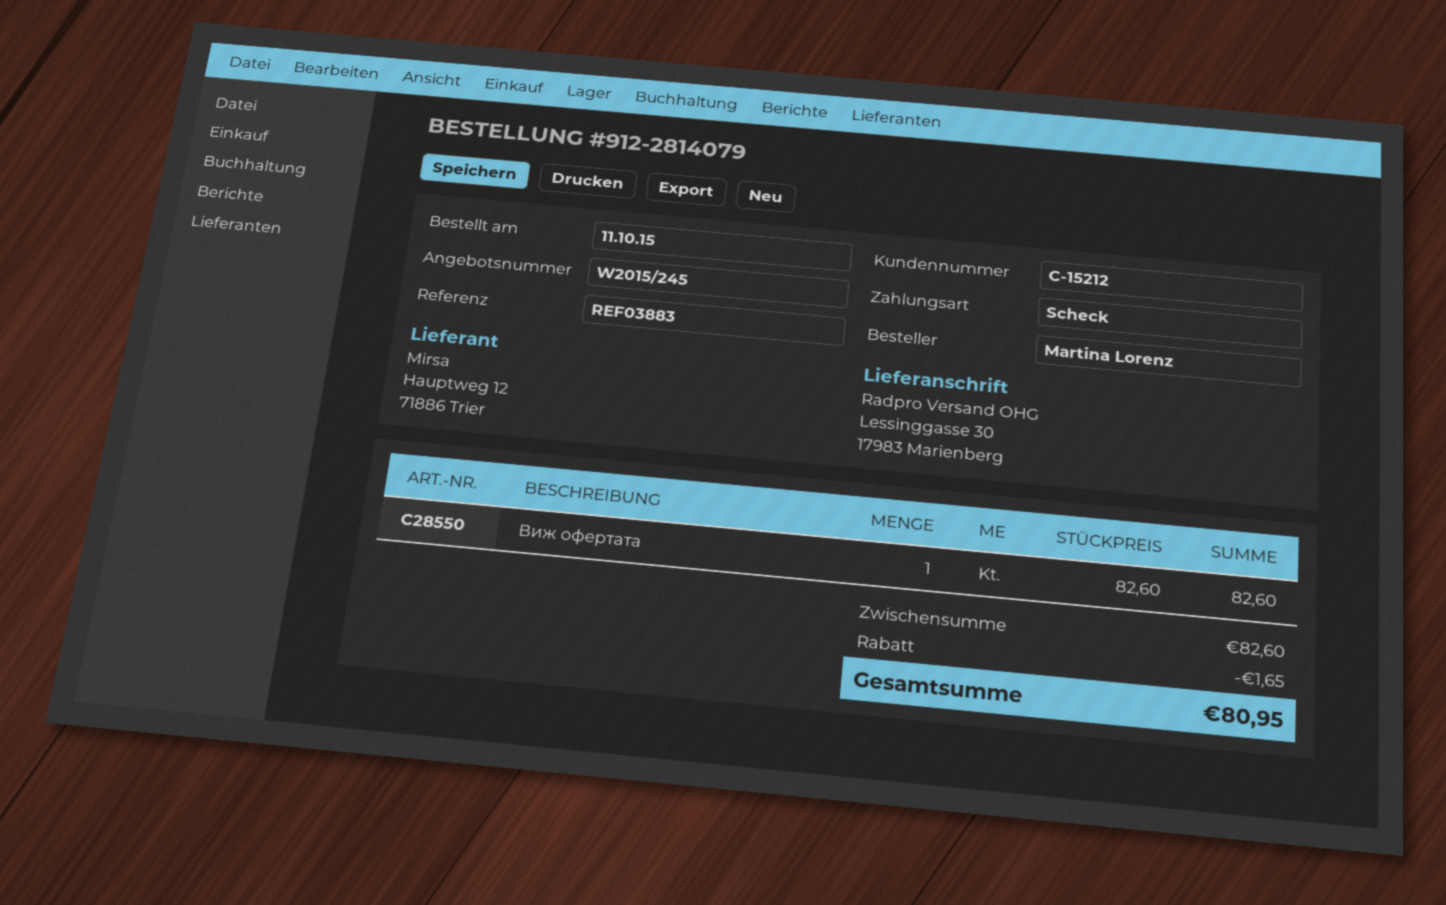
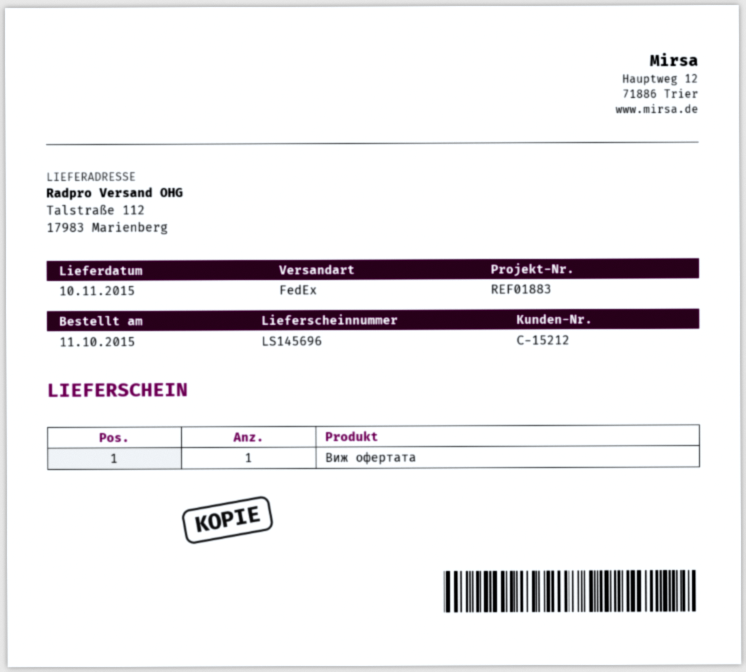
reference: REF03883 -> REF01883
ship to: Lessinggasse 30, 17983 Marienberg -> Talstraße 112, 17983 Marienberg

